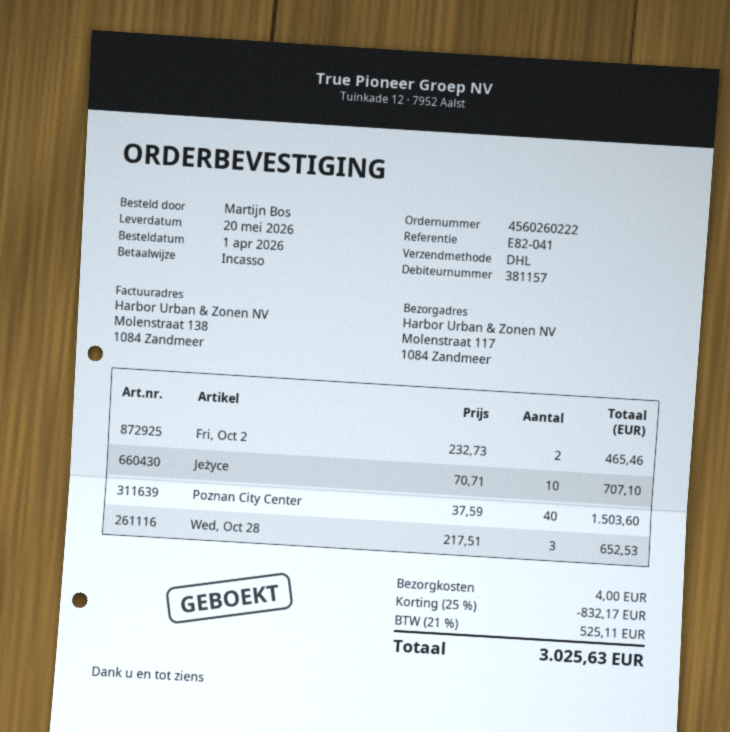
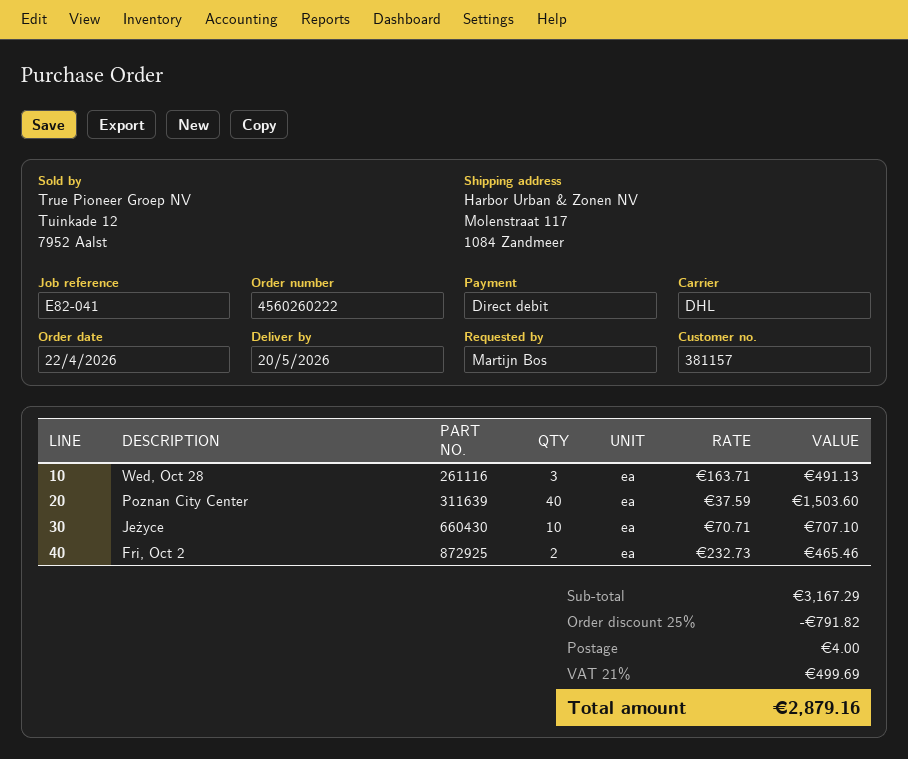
order date: 2026-04-01 -> 2026-04-22
Wed, Oct 28: 3 x 217.51 = 652.53 -> 3 x 163.71 = 491.13
discount: 25% = 832.17 -> 25% = 791.82
tax: 21% = 525.11 -> 21% = 499.69
total: 3025.63 -> 2879.16

